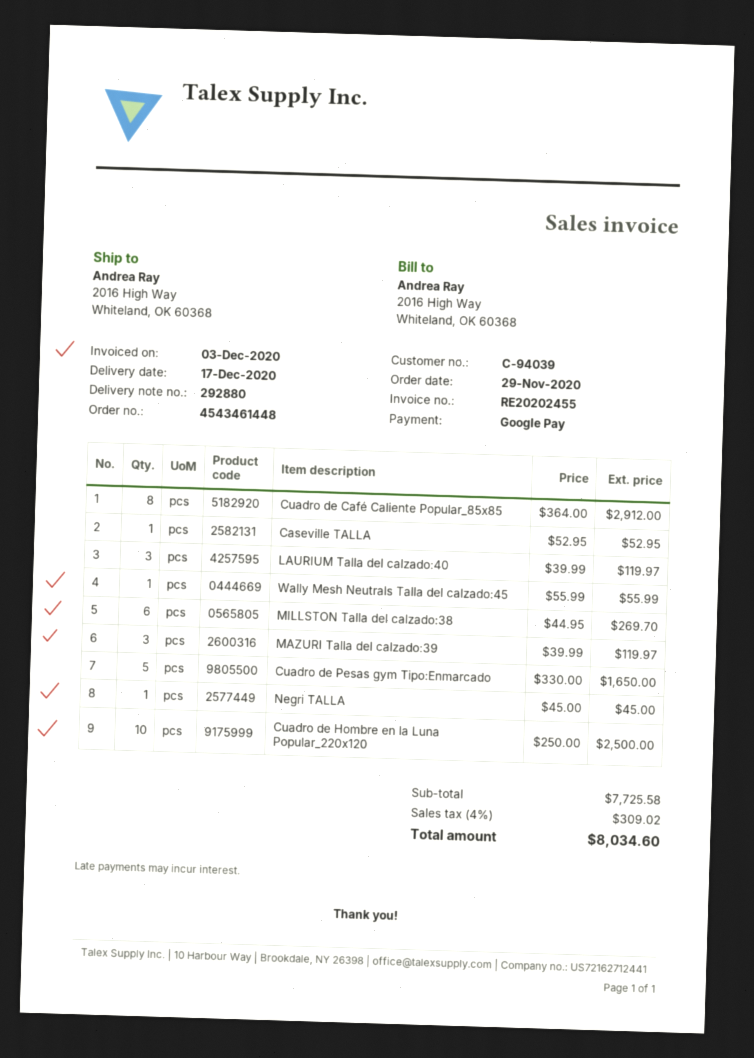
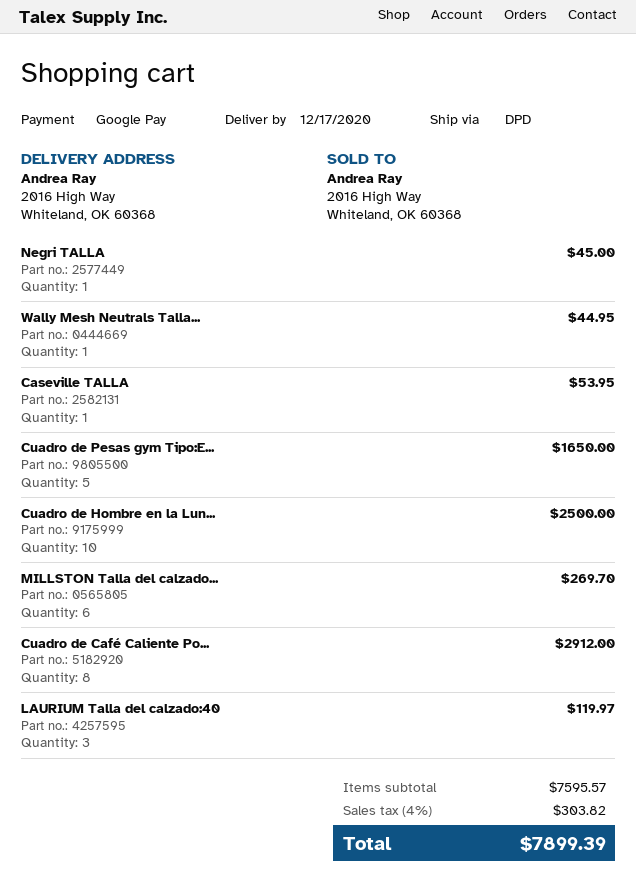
Caseville TALLA: 1 for 52.95 -> 1 for 53.95
Wally Mesh Neutrals Talla del calzado:45: 1 for 55.99 -> 1 for 44.95
MAZURI Talla del calzado:39: 3 for 119.97 -> none
subtotal: 7725.58 -> 7595.57
tax: 4% = 309.02 -> 4% = 303.82
total: 8034.60 -> 7899.39

